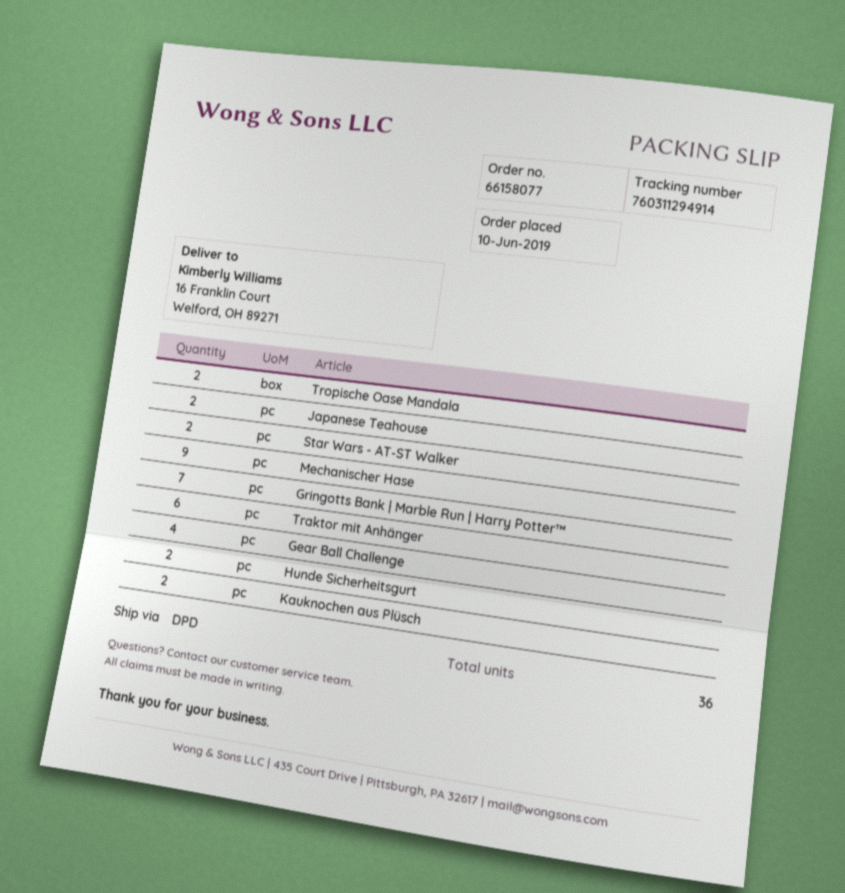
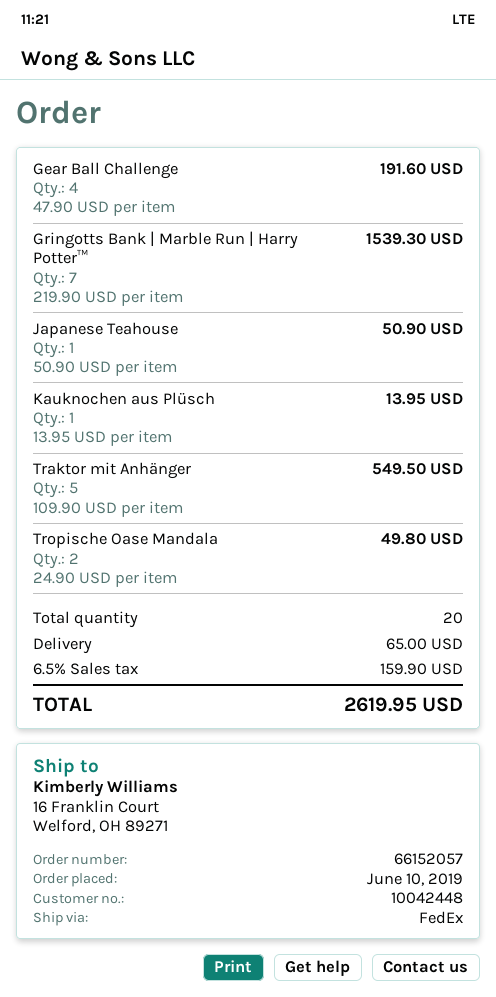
order number: 66158077 -> 66152057
shipping method: DPD -> FedEx
Japanese Teahouse: 2 -> 1
Star Wars - AT-ST Walker: 2 -> none
Mechanischer Hase: 9 -> none
Traktor mit Anhänger: 6 -> 5
Hunde Sicherheitsgurt: 2 -> none
Kauknochen aus Plüsch: 2 -> 1
total quantity: 36 -> 20

